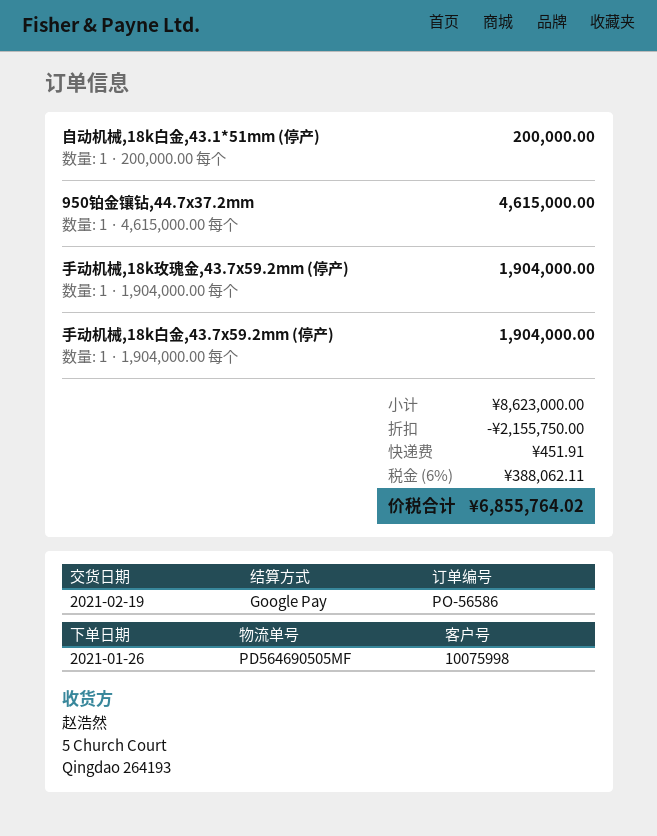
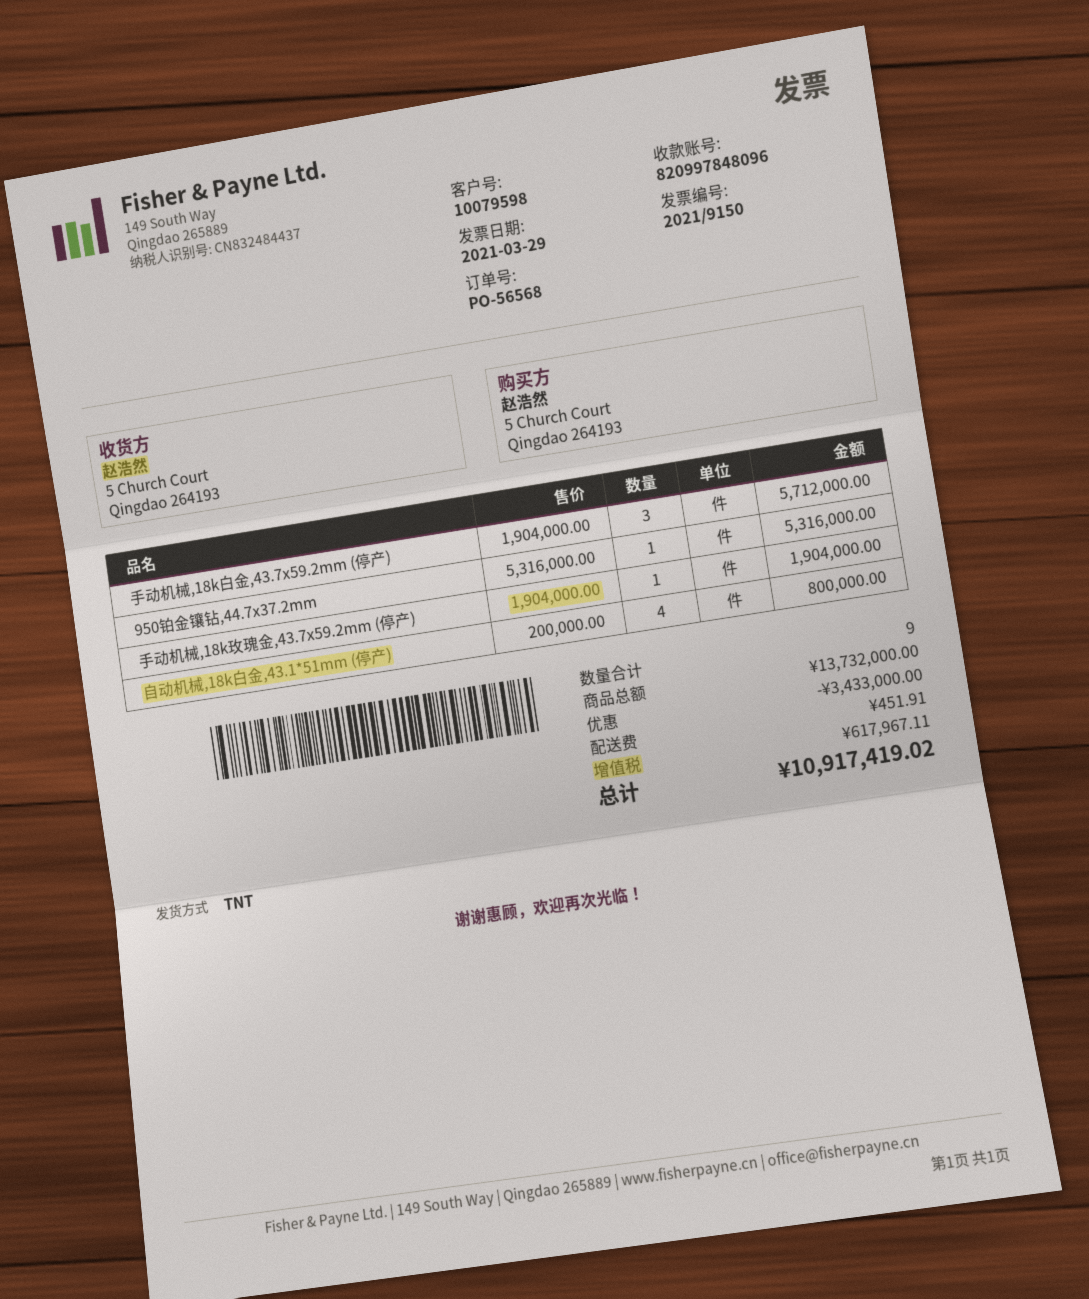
order number: PO-56586 -> PO-56568
customer number: 10075998 -> 10079598
自动机械,18k白金,43.1*51mm (停产): 1 x 200000.00 = 200000.00 -> 4 x 200000.00 = 800000.00
950铂金镶钻,44.7x37.2mm: 1 x 4615000.00 = 4615000.00 -> 1 x 5316000.00 = 5316000.00
手动机械,18k白金,43.7x59.2mm (停产): 1 x 1904000.00 = 1904000.00 -> 3 x 1904000.00 = 5712000.00
subtotal: 8623000.00 -> 13732000.00
discount: 2155750.00 -> 3433000.00
tax: 388062.11 -> 617967.11
total: 6855764.02 -> 10917419.02

